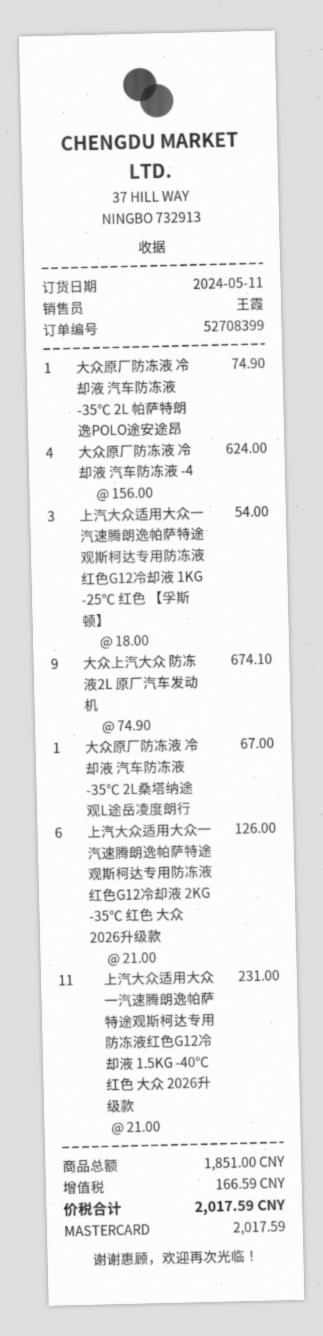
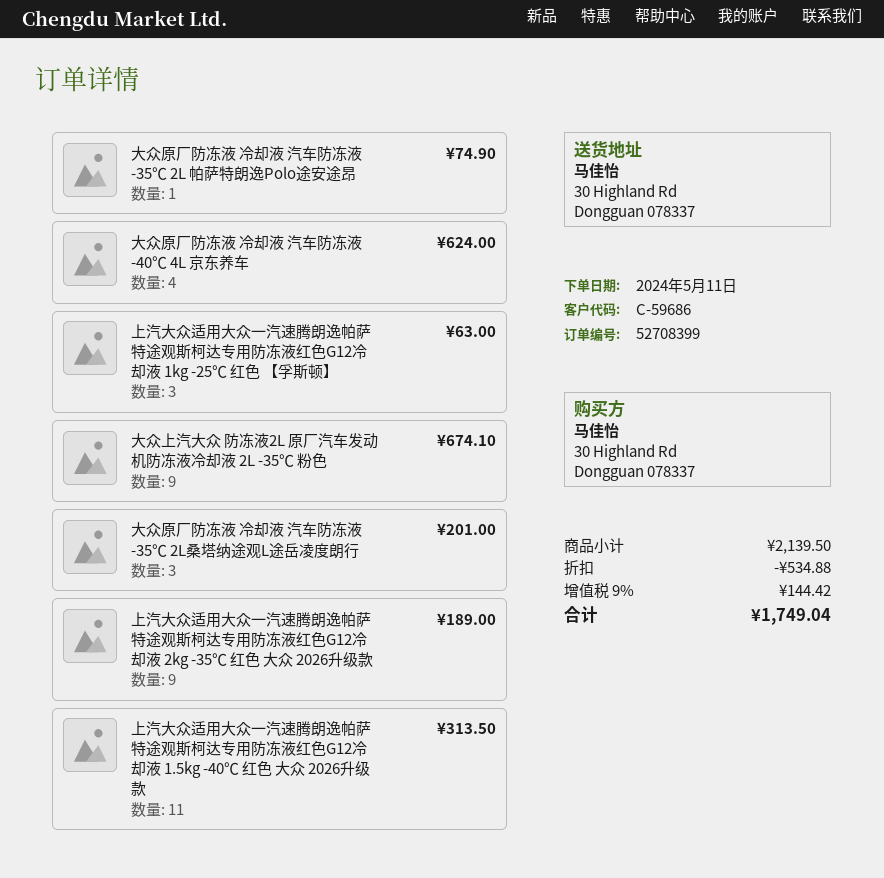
上汽大众适用大众一汽速腾朗逸帕萨特途观斯柯达专用防冻液红色G12冷却液 1KG -25℃ 红色 【孚斯顿】: 3 for 54.00 -> 3 for 63.00
大众原厂防冻液 冷却液 汽车防冻液 -35℃ 2L桑塔纳途观L途岳凌度朗行: 1 for 67.00 -> 3 for 201.00
上汽大众适用大众一汽速腾朗逸帕萨特途观斯柯达专用防冻液红色G12冷却液 2KG -35℃ 红色 大众 2026升级款: 6 for 126.00 -> 9 for 189.00
上汽大众适用大众一汽速腾朗逸帕萨特途观斯柯达专用防冻液红色G12冷却液 1.5KG -40℃ 红色 大众 2026升级款: 11 for 231.00 -> 11 for 313.50
subtotal: 1851.00 -> 2139.50
discount: none -> 534.88
tax: 166.59 -> 144.42
total: 2017.59 -> 1749.04

